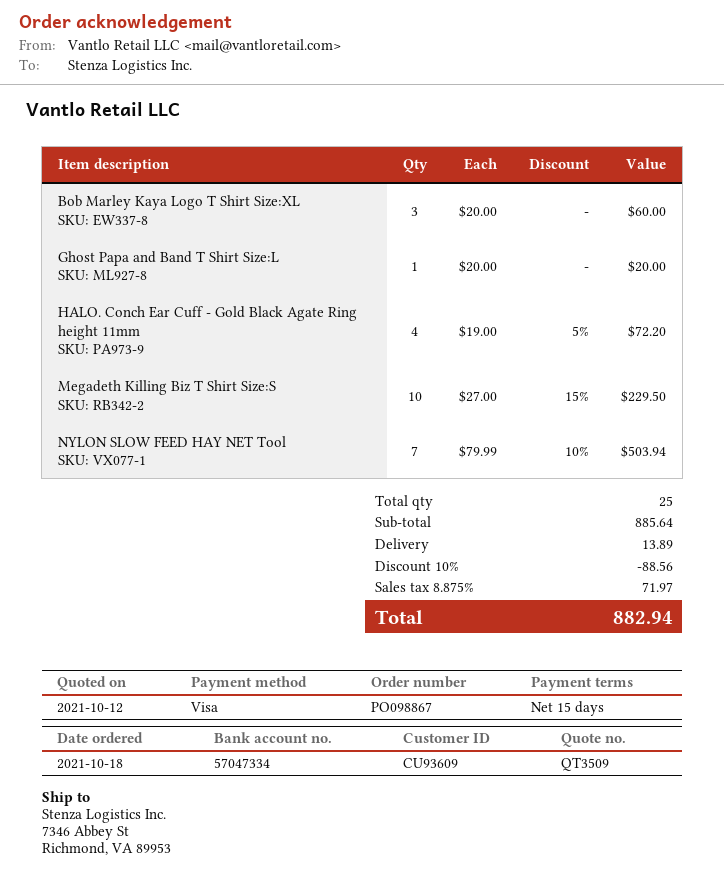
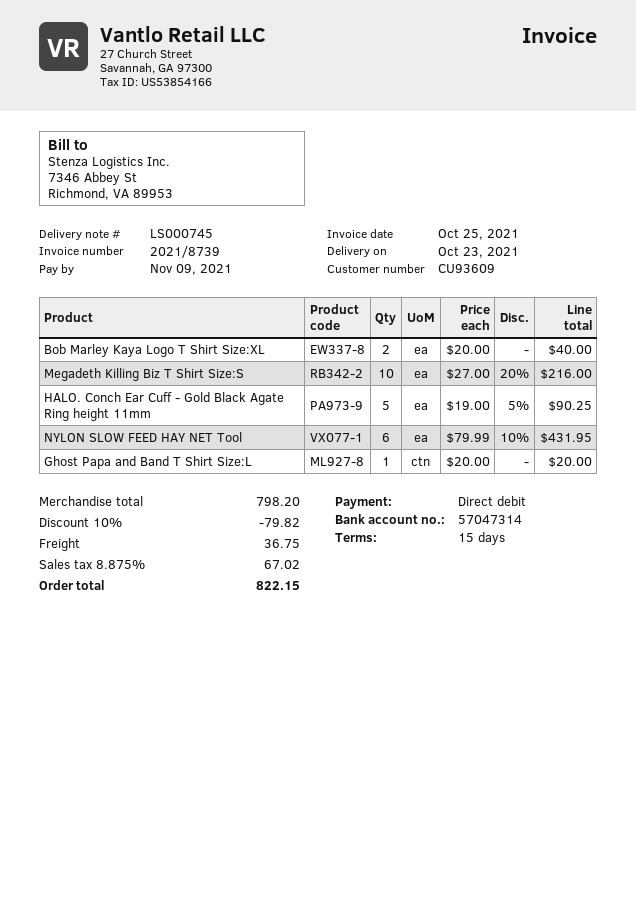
payment method: Visa -> direct debit
bank account: 57047334 -> 57047314
Bob Marley Kaya Logo T Shirt Size:XL: 3 x 20.00 = 60.00 -> 2 x 20.00 = 40.00
HALO. Conch Ear Cuff - Gold Black Agate Ring height 11mm: 4 x 19.00 - 5% = 72.20 -> 5 x 19.00 - 5% = 90.25
Megadeth Killing Biz T Shirt Size:S: 10 x 27.00 - 15% = 229.50 -> 10 x 27.00 - 20% = 216.00
NYLON SLOW FEED HAY NET Tool: 7 x 79.99 - 10% = 503.94 -> 6 x 79.99 - 10% = 431.95
subtotal: 885.64 -> 798.20
discount: 10% = 88.56 -> 10% = 79.82
shipping: 13.89 -> 36.75
tax: 8.875% = 71.97 -> 8.875% = 67.02
total: 882.94 -> 822.15

